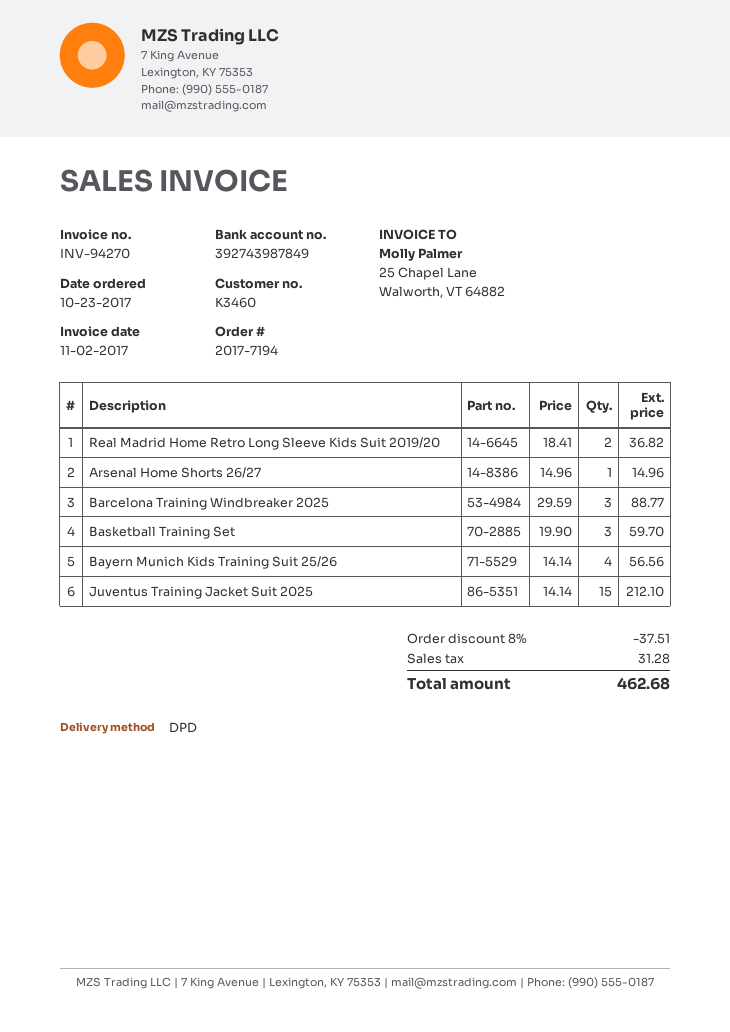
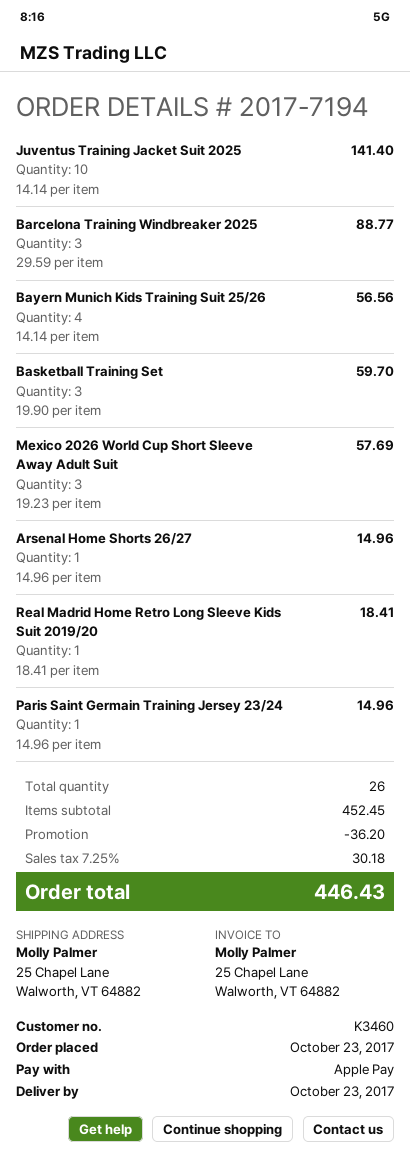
Real Madrid Home Retro Long Sleeve Kids Suit 2019/20: 2 x 18.41 = 36.82 -> 1 x 18.41 = 18.41
Juventus Training Jacket Suit 2025: 15 x 14.14 = 212.10 -> 10 x 14.14 = 141.40
Mexico 2026 World Cup Short Sleeve Away Adult Suit: none -> 3 x 19.23 = 57.69
Paris Saint Germain Training Jersey 23/24: none -> 1 x 14.96 = 14.96
discount: 37.51 -> 36.20
tax: 31.28 -> 30.18
total: 462.68 -> 446.43

